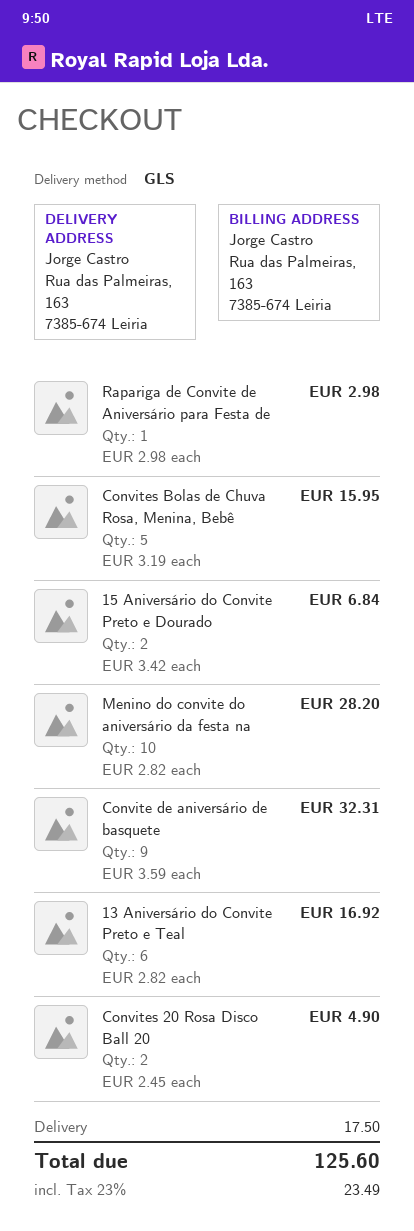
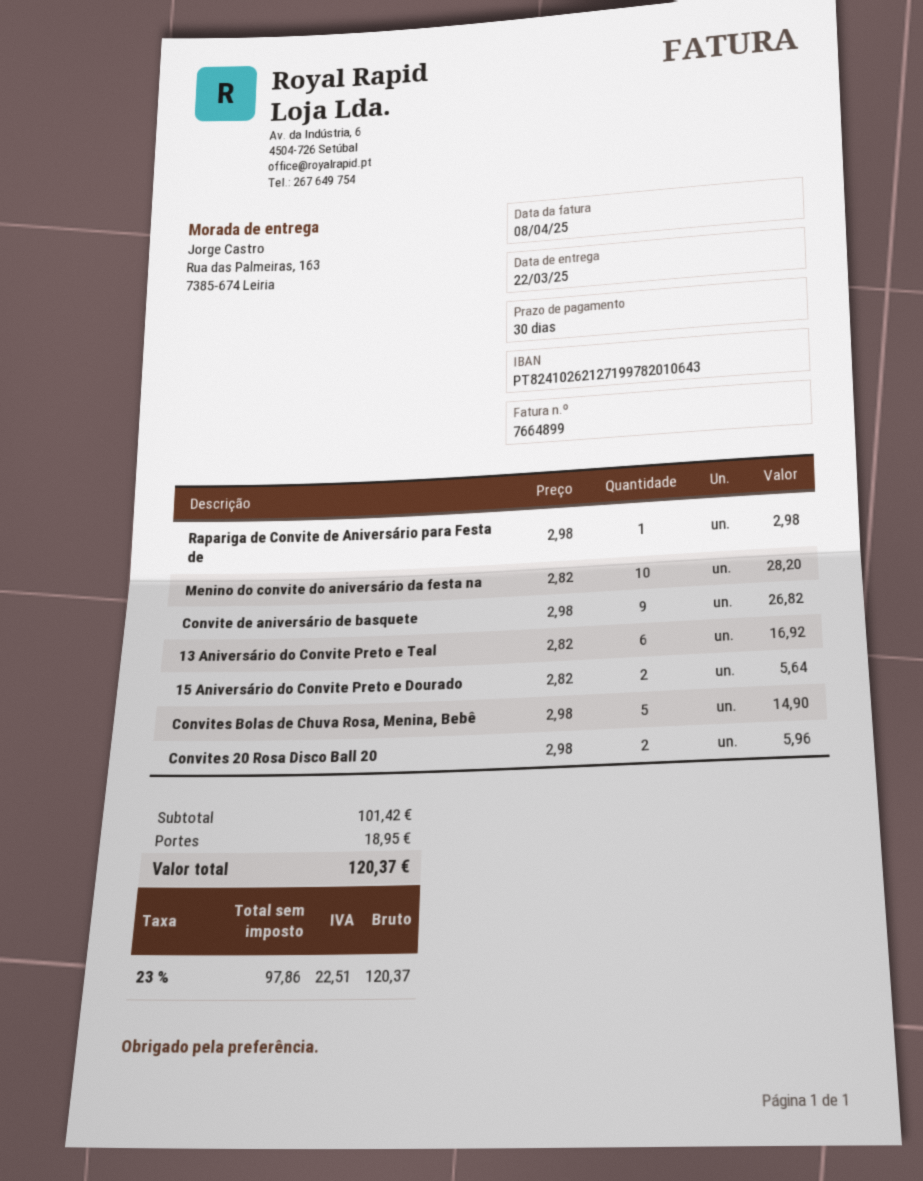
Convites Bolas de Chuva Rosa, Menina, Bebê: 5 x 3.19 = 15.95 -> 5 x 2.98 = 14.90
15 Aniversário do Convite Preto e Dourado: 2 x 3.42 = 6.84 -> 2 x 2.82 = 5.64
Convite de aniversário de basquete: 9 x 3.59 = 32.31 -> 9 x 2.98 = 26.82
Convites 20 Rosa Disco Ball 20: 2 x 2.45 = 4.90 -> 2 x 2.98 = 5.96
shipping: 17.50 -> 18.95
tax: 23% = 23.49 -> 23% = 22.51
total: 125.60 -> 120.37

